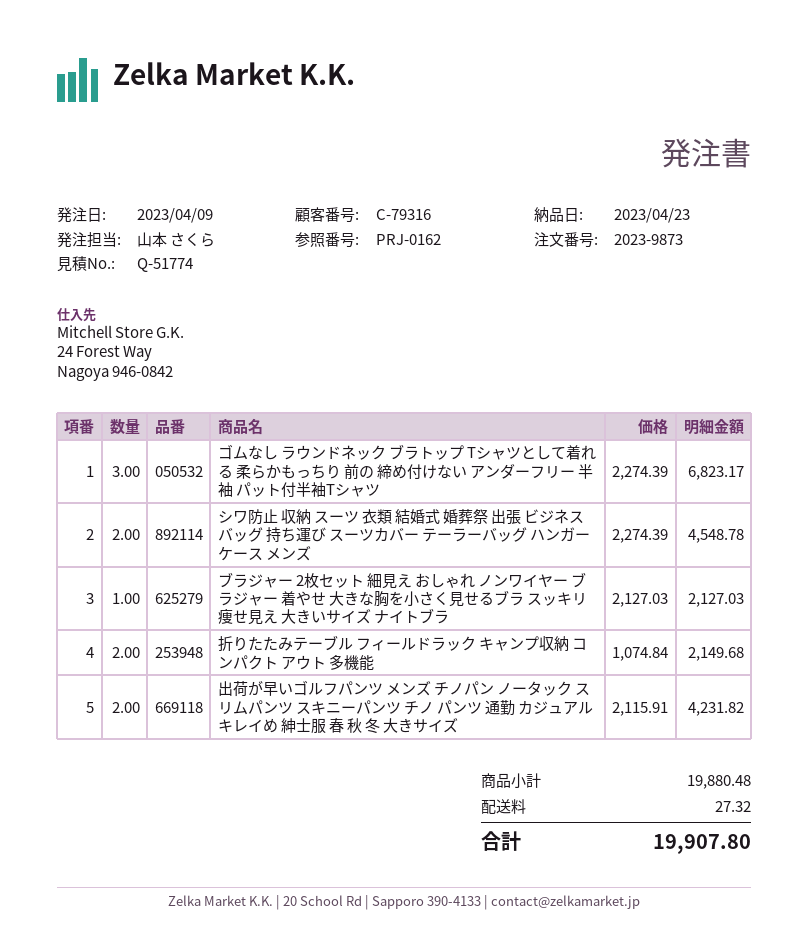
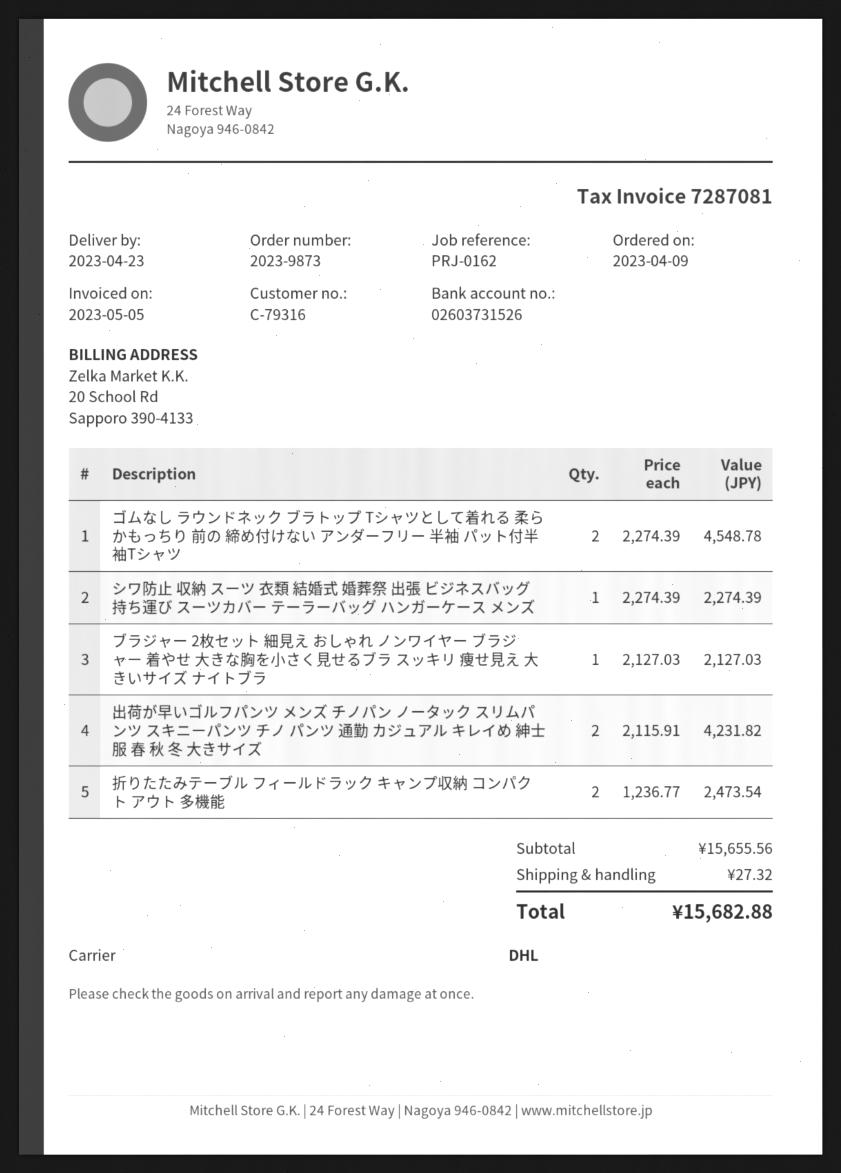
ゴムなし ラウンドネック ブラトップ Tシャツとして着れる 柔らかもっちり 前の 締め付けない アンダーフリー 半袖 パット付半袖Tシャツ: 3 x 2274.39 = 6823.17 -> 2 x 2274.39 = 4548.78
シワ防止 収納 スーツ 衣類 結婚式 婚葬祭 出張 ビジネスバッグ 持ち運び スーツカバー テーラーバッグ ハンガーケース メンズ: 2 x 2274.39 = 4548.78 -> 1 x 2274.39 = 2274.39
折りたたみテーブル フィールドラック キャンプ収納 コンパクト アウト 多機能: 2 x 1074.84 = 2149.68 -> 2 x 1236.77 = 2473.54
subtotal: 19880.48 -> 15655.56
total: 19907.80 -> 15682.88

